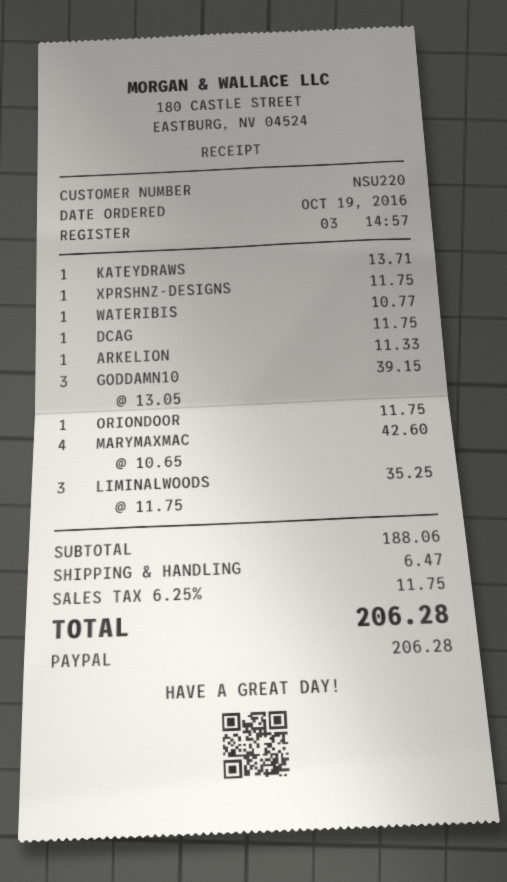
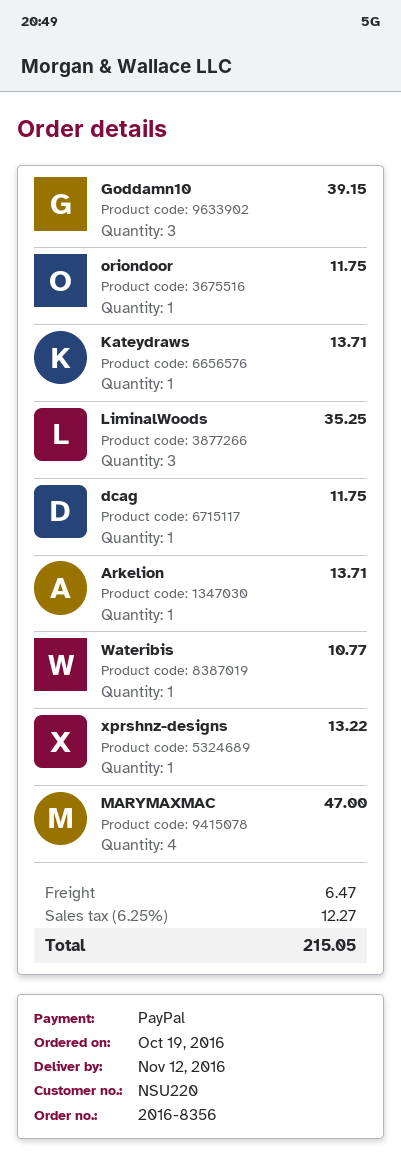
XPRSHNZ-DESIGNS: 1 for 11.75 -> 1 for 13.22
ARKELION: 1 for 11.33 -> 1 for 13.71
MARYMAXMAC: 4 for 42.60 -> 4 for 47.00
tax: 6.25% = 11.75 -> 6.25% = 12.27
total: 206.28 -> 215.05

